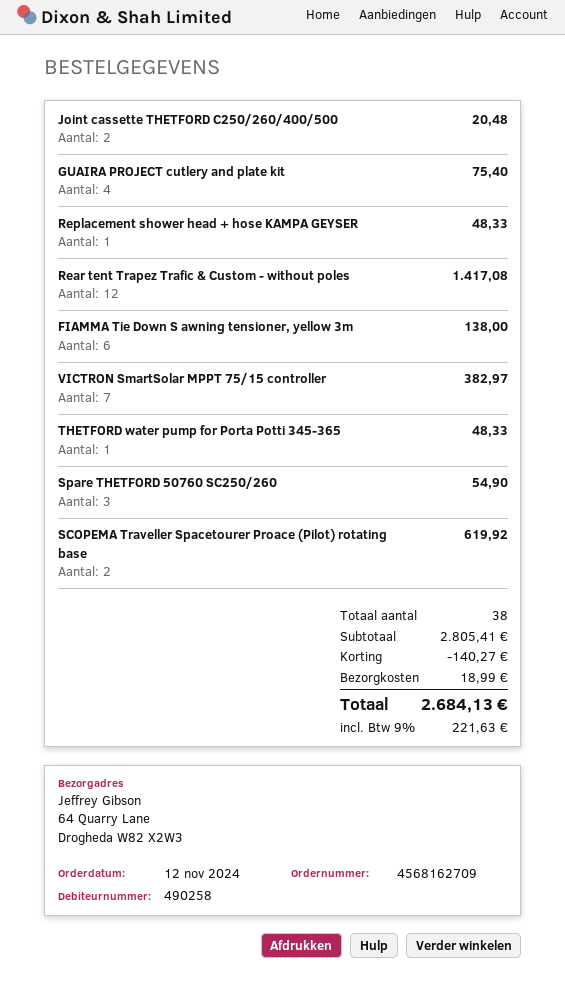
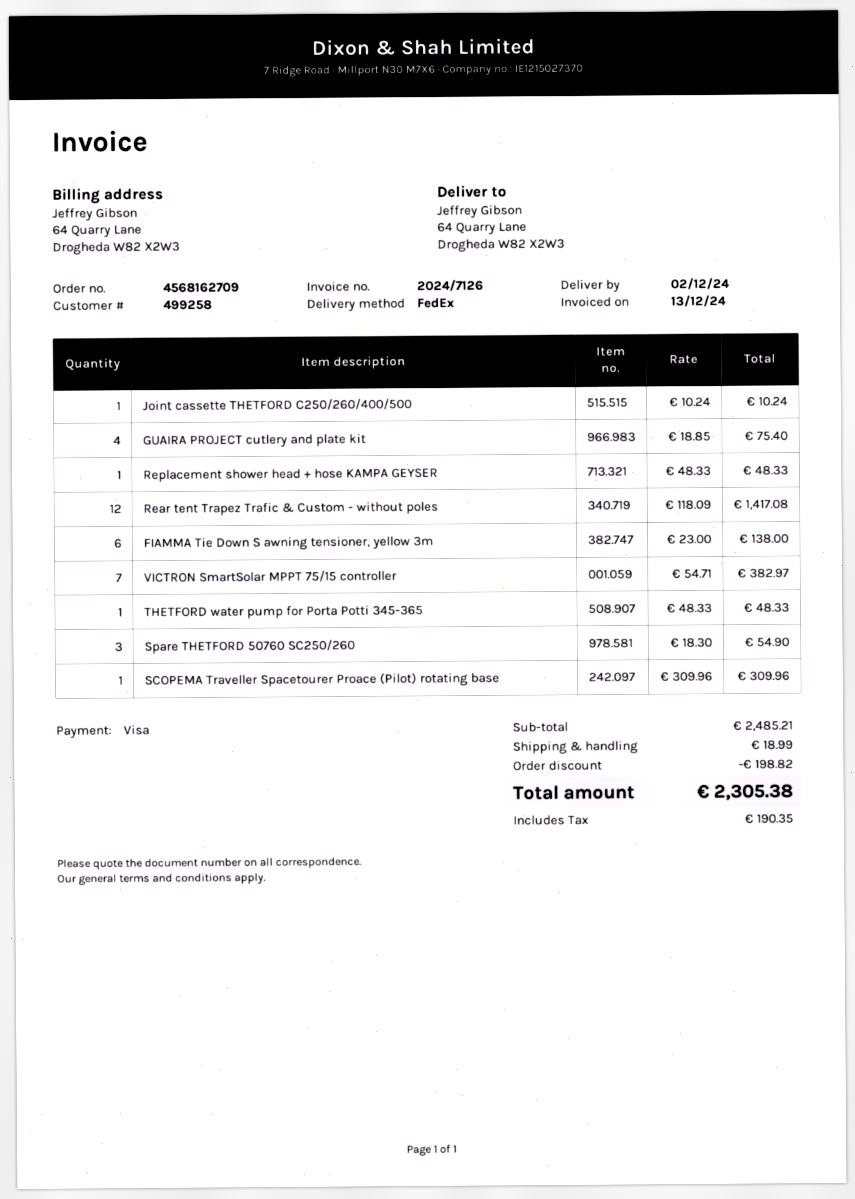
customer number: 490258 -> 499258
Joint cassette THETFORD C250/260/400/500: 2 for 20.48 -> 1 for 10.24
SCOPEMA Traveller Spacetourer Proace (Pilot) rotating base: 2 for 619.92 -> 1 for 309.96
subtotal: 2805.41 -> 2485.21
discount: 140.27 -> 198.82
tax: 221.63 -> 190.35
total: 2684.13 -> 2305.38

